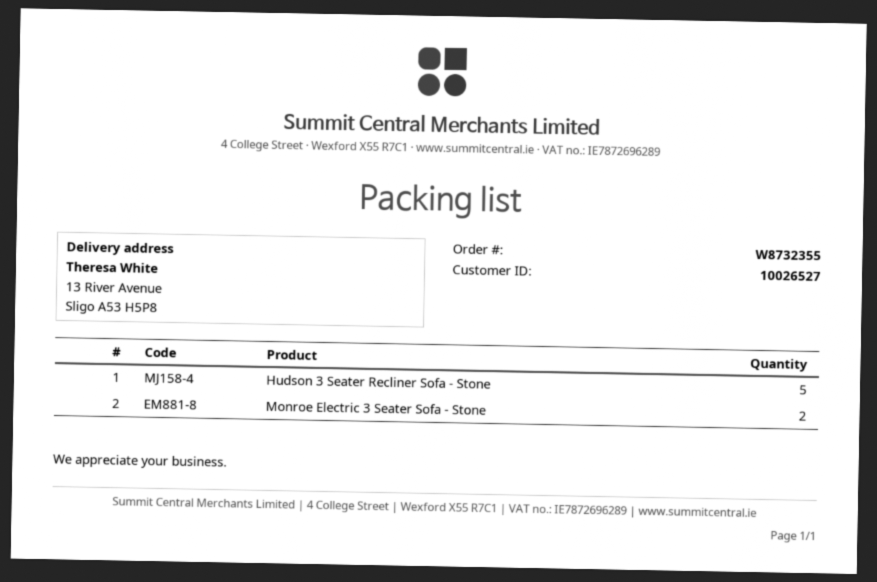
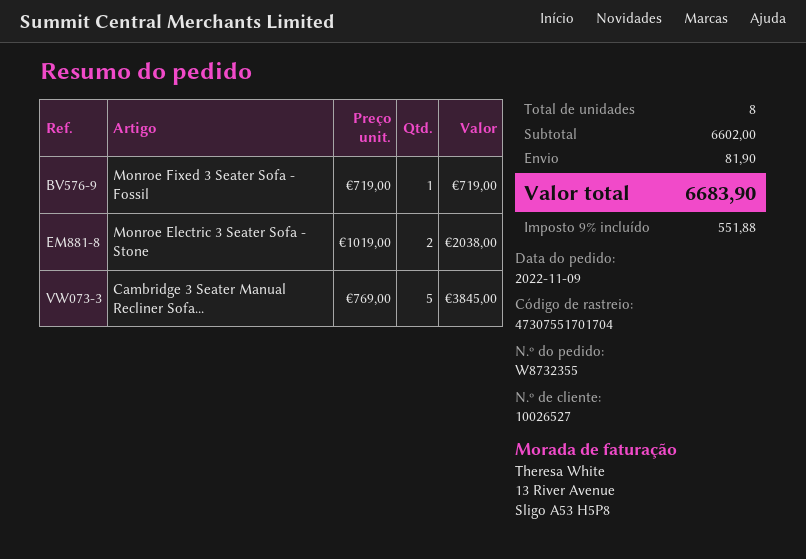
Hudson 3 Seater Recliner Sofa - Stone: 5 -> none
Monroe Fixed 3 Seater Sofa - Fossil: none -> 1
Cambridge 3 Seater Manual Recliner Sofa...: none -> 5

